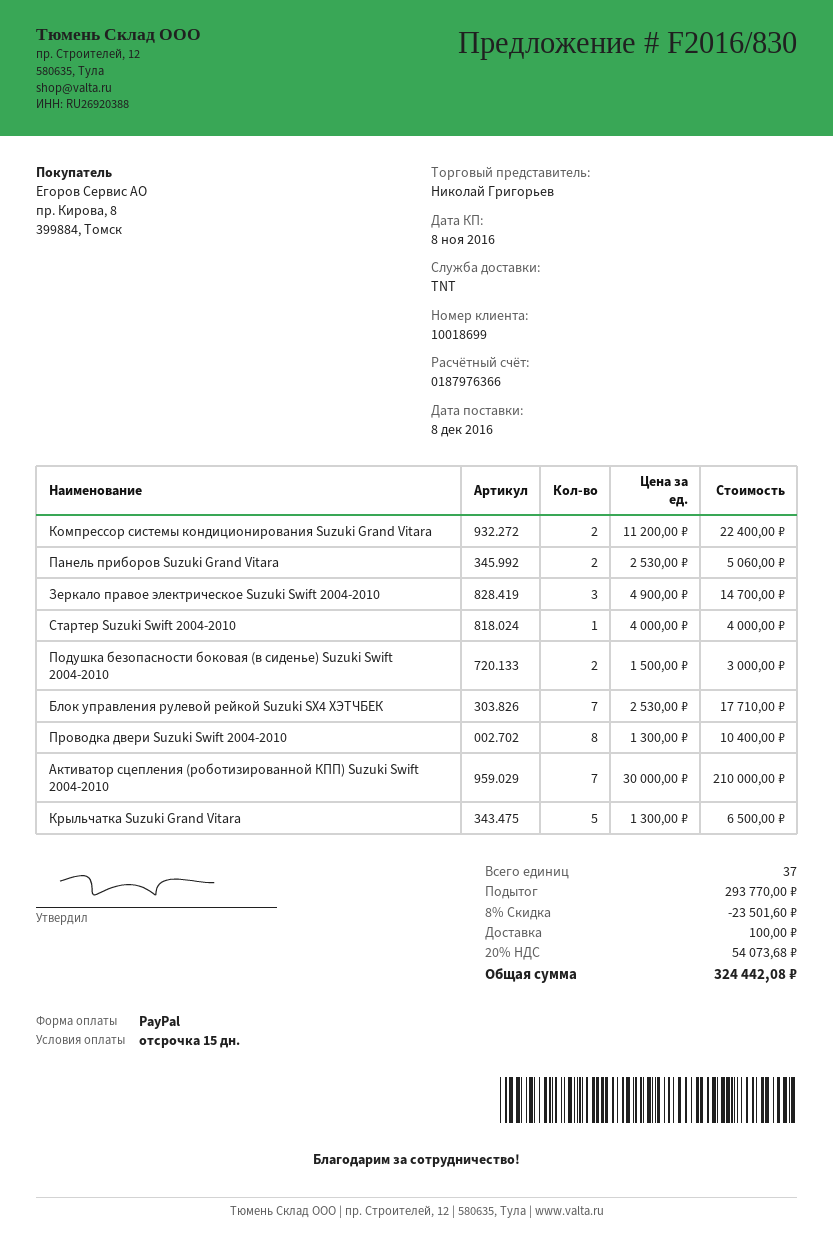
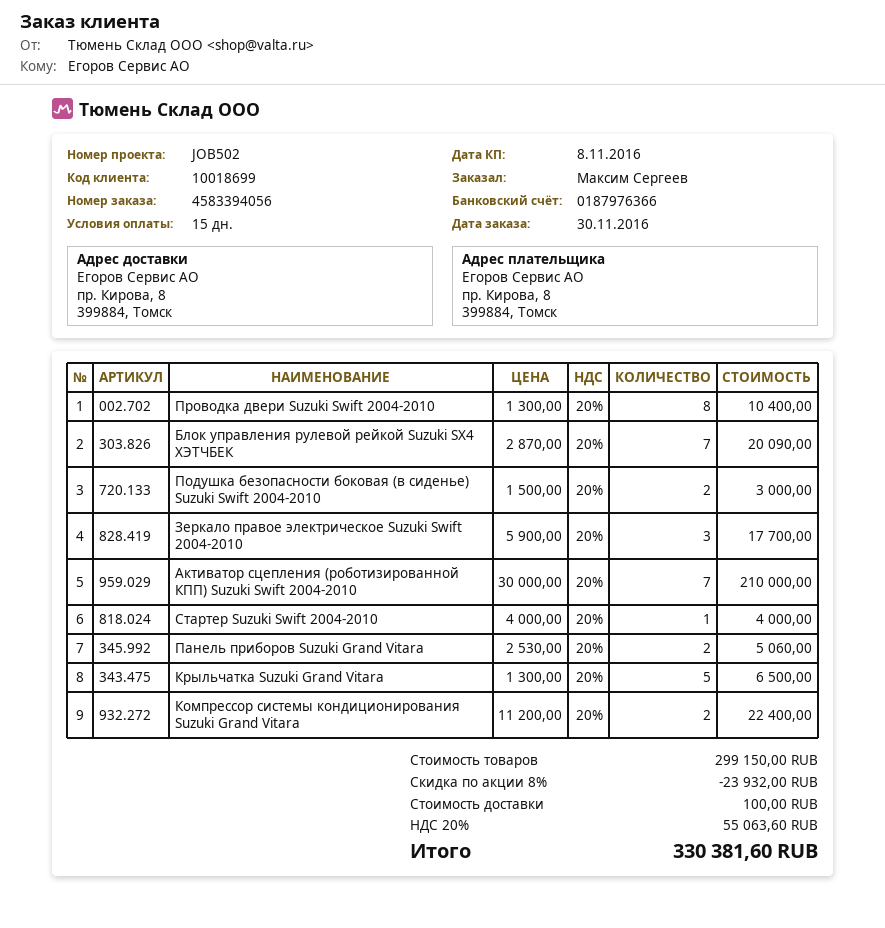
Зеркало правое электрическое Suzuki Swift 2004-2010: 3 x 4900.00 = 14700.00 -> 3 x 5900.00 = 17700.00
Блок управления рулевой рейкой Suzuki SX4 ХЭТЧБЕК: 7 x 2530.00 = 17710.00 -> 7 x 2870.00 = 20090.00
subtotal: 293770.00 -> 299150.00
discount: 8% = 23501.60 -> 8% = 23932.00
tax: 20% = 54073.68 -> 20% = 55063.60
total: 324442.08 -> 330381.60

